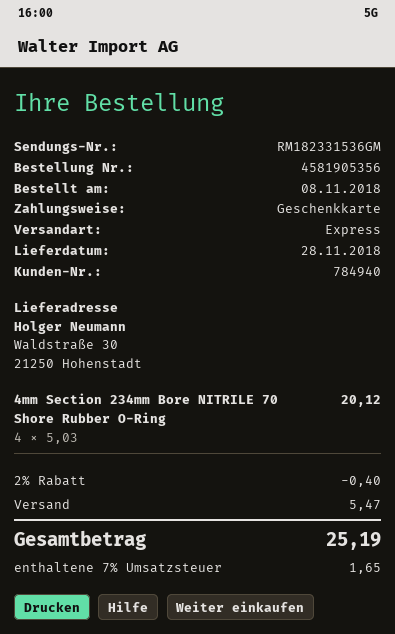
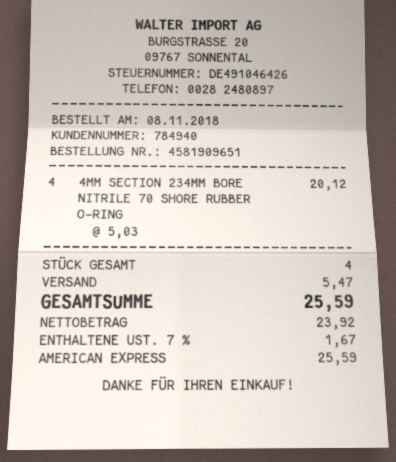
order number: 4581905356 -> 4581909651
payment method: gift card -> American Express
discount: 2% = 0.40 -> none
tax: 7% = 1.65 -> 7% = 1.67
total: 25.19 -> 25.59

